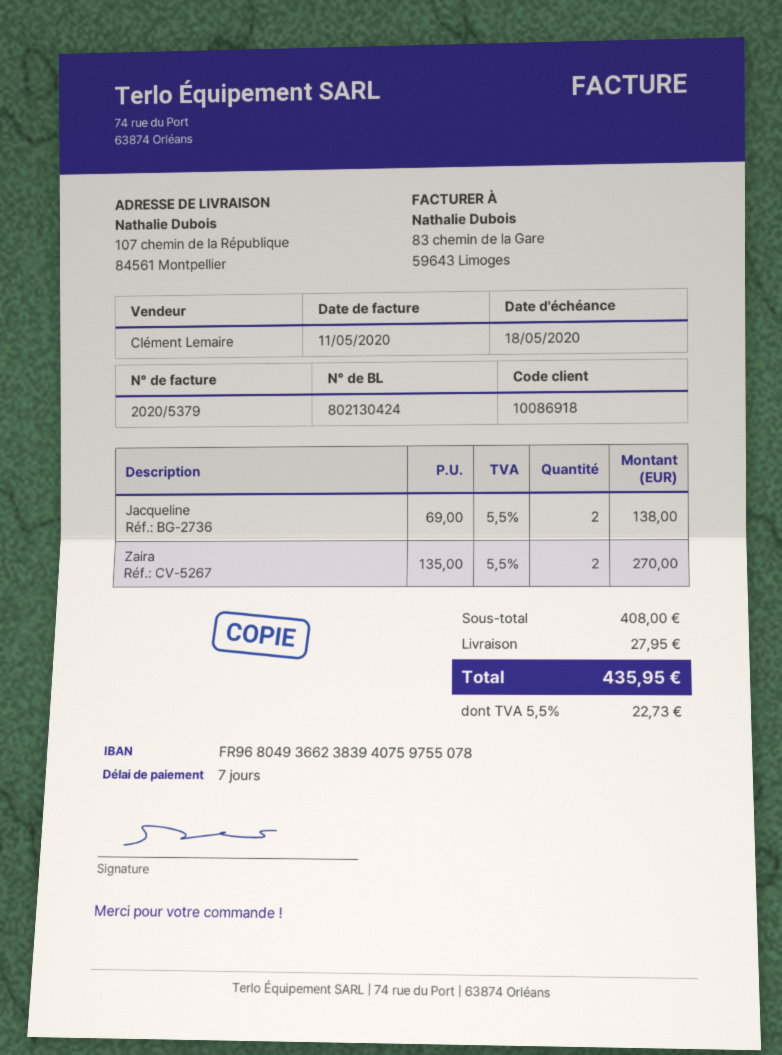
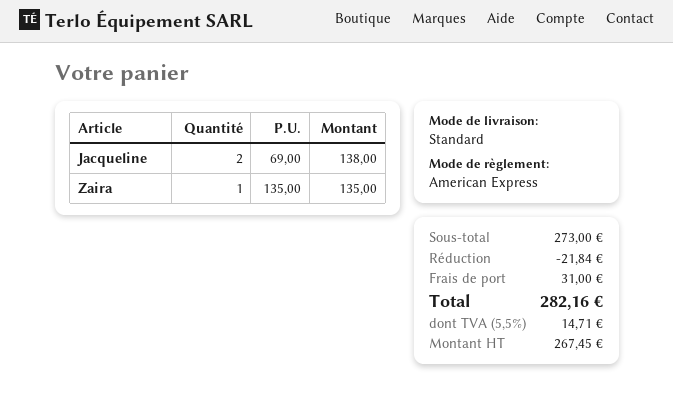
Zaira: 2 x 135.00 = 270.00 -> 1 x 135.00 = 135.00
subtotal: 408.00 -> 273.00
discount: none -> 21.84
shipping: 27.95 -> 31.00
tax: 5.5% = 22.73 -> 5.5% = 14.71
total: 435.95 -> 282.16

